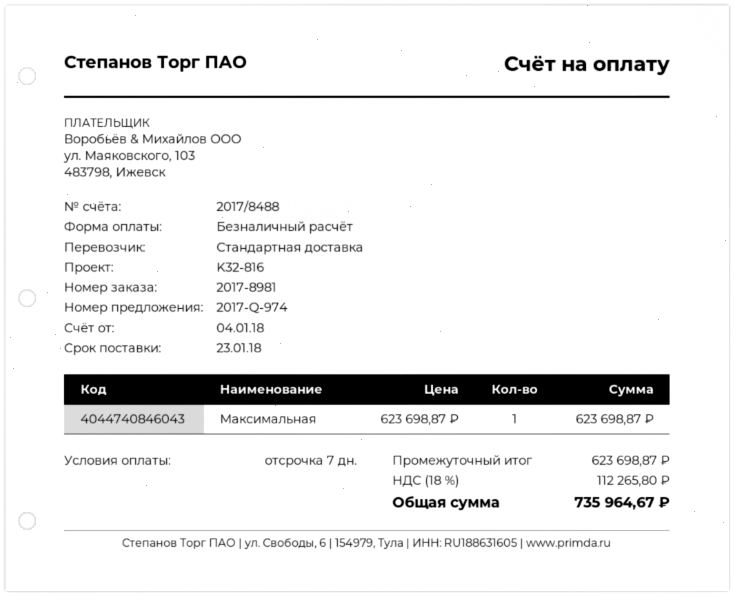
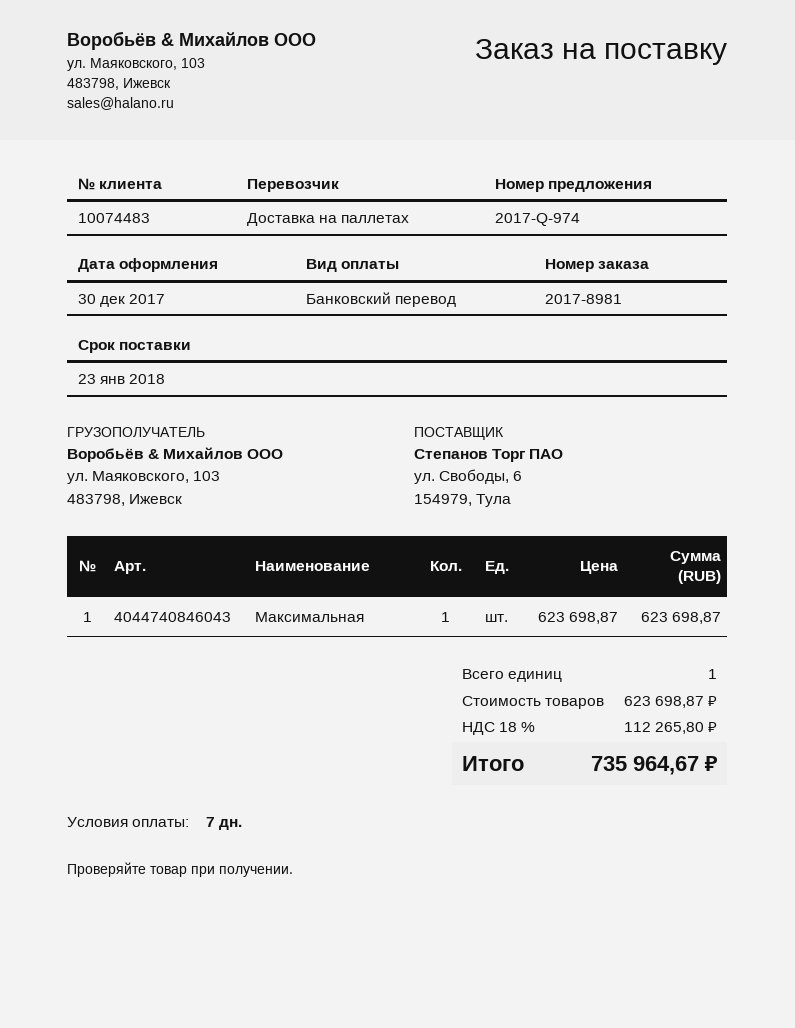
shipping method: standard -> pallet freight

